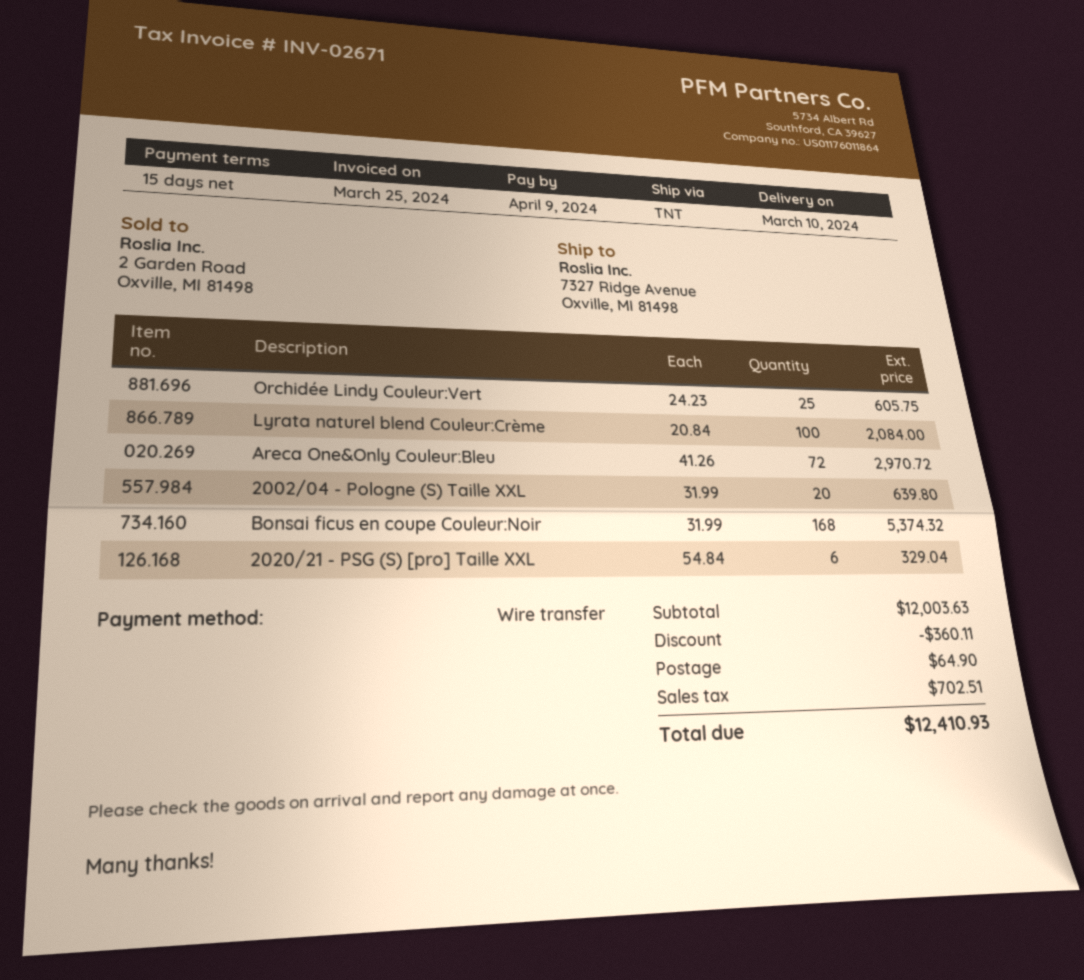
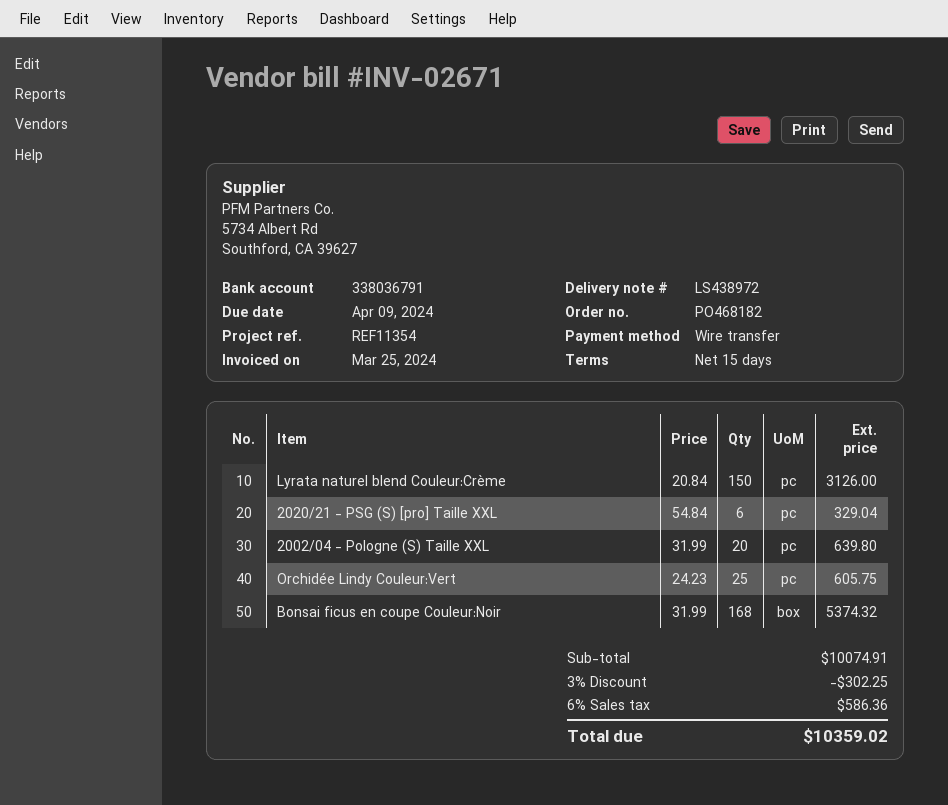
Lyrata naturel blend Couleur:Crème: 100 x 20.84 = 2084.00 -> 150 x 20.84 = 3126.00
Areca One&Only Couleur:Bleu: 72 x 41.26 = 2970.72 -> none
subtotal: 12003.63 -> 10074.91
discount: 360.11 -> 302.25
shipping: 64.90 -> none
tax: 702.51 -> 586.36
total: 12410.93 -> 10359.02

